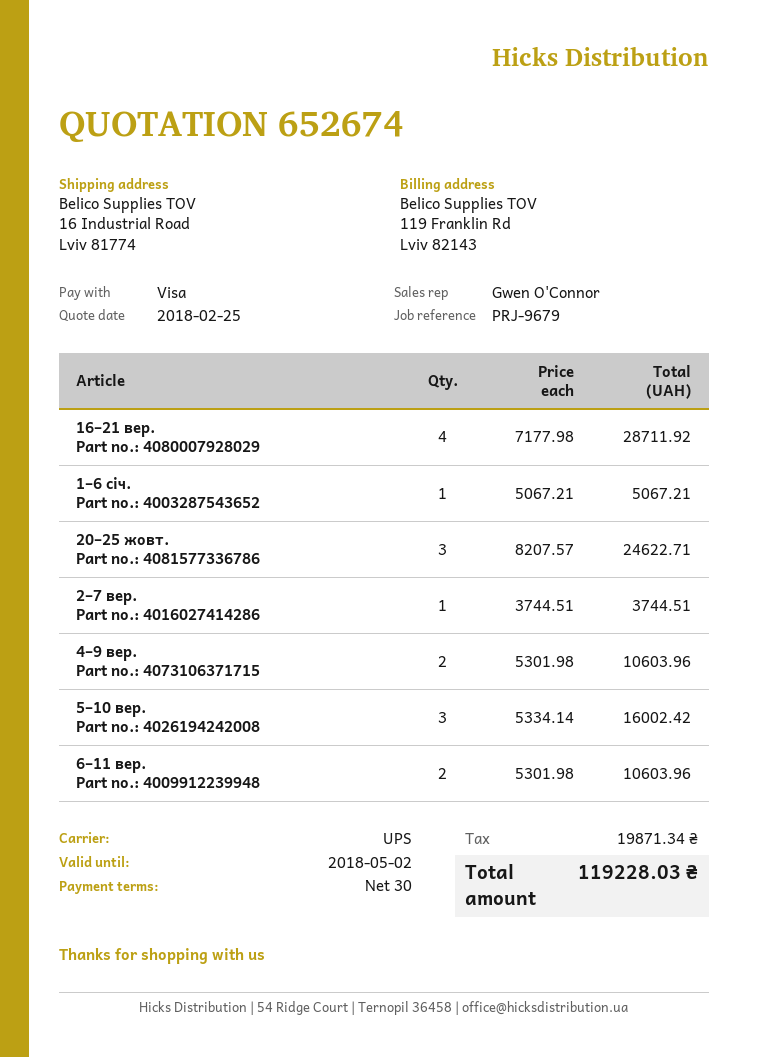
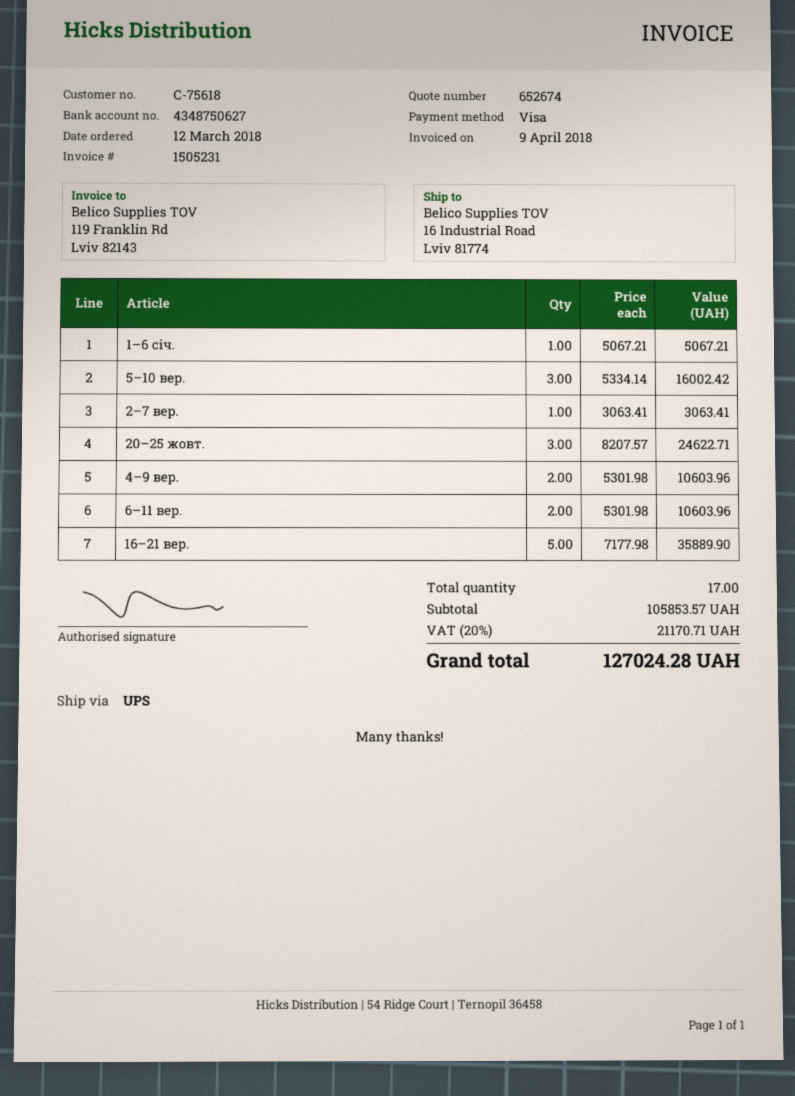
16–21 вер.: 4 x 7177.98 = 28711.92 -> 5 x 7177.98 = 35889.90
2–7 вер.: 1 x 3744.51 = 3744.51 -> 1 x 3063.41 = 3063.41
tax: 19871.34 -> 21170.71
total: 119228.03 -> 127024.28

